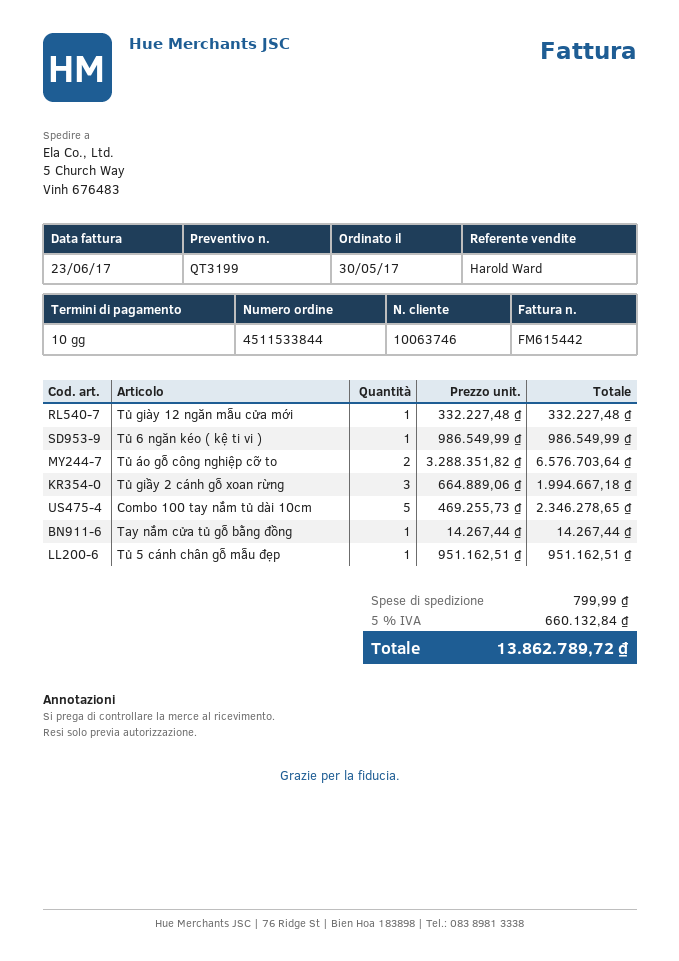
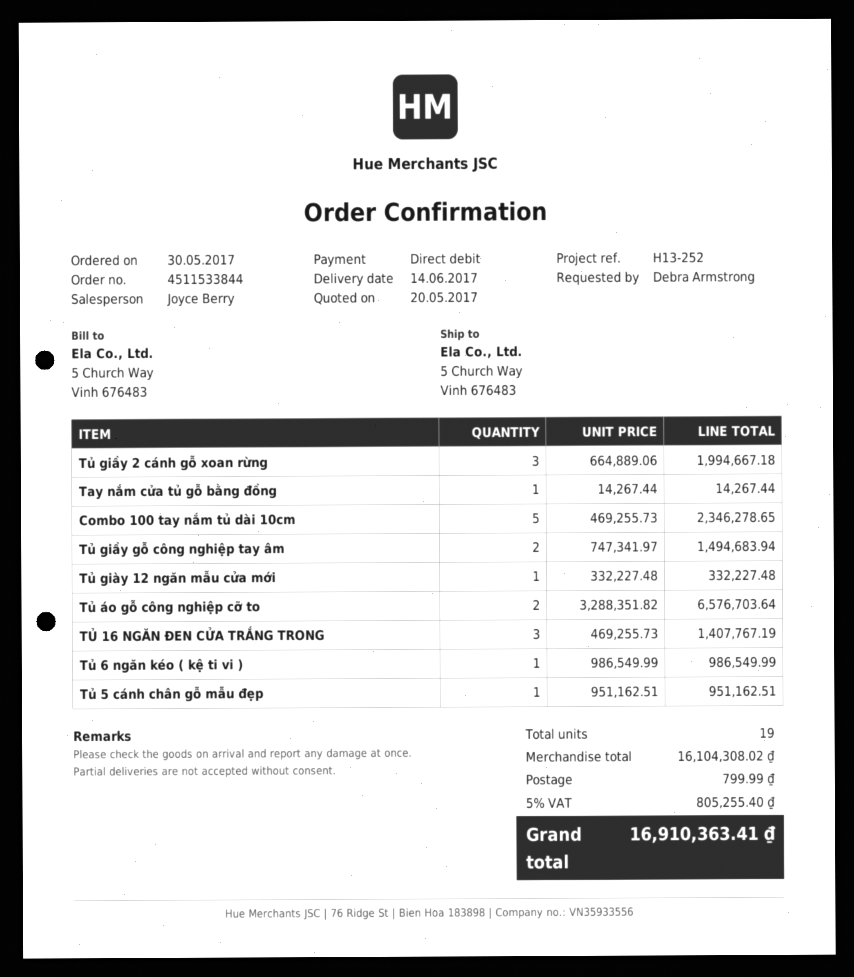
sales rep: Harold Ward -> Joyce Berry
Tủ giầy gỗ công nghiệp tay âm: none -> 2 x 747341.97 = 1494683.94
TỦ 16 NGĂN ĐEN CỬA TRẮNG TRONG: none -> 3 x 469255.73 = 1407767.19
tax: 5% = 660132.84 -> 5% = 805255.40
total: 13862789.72 -> 16910363.41

